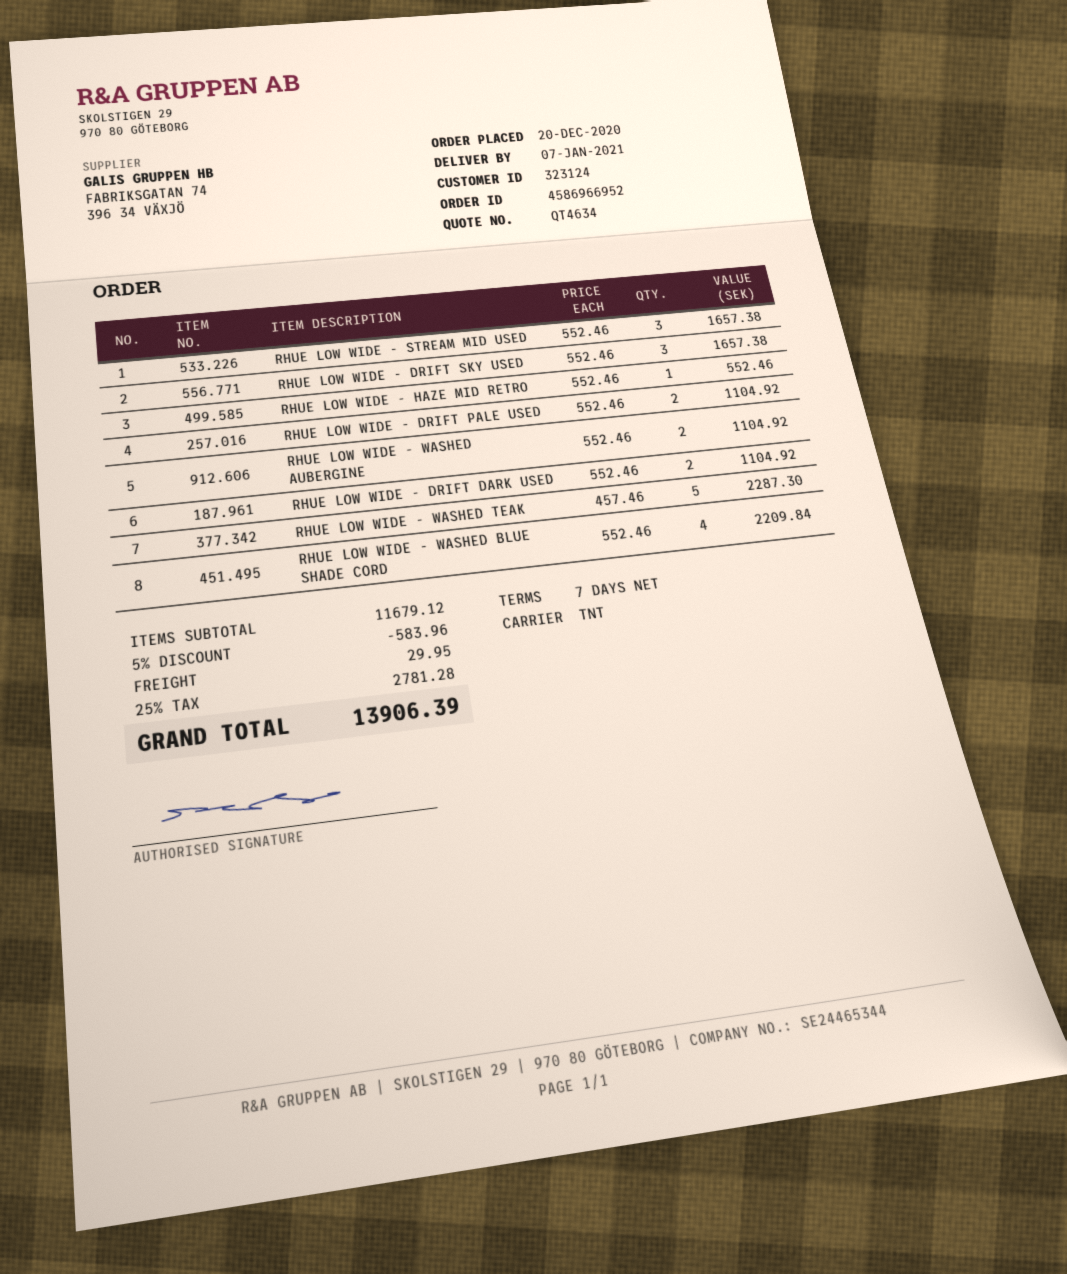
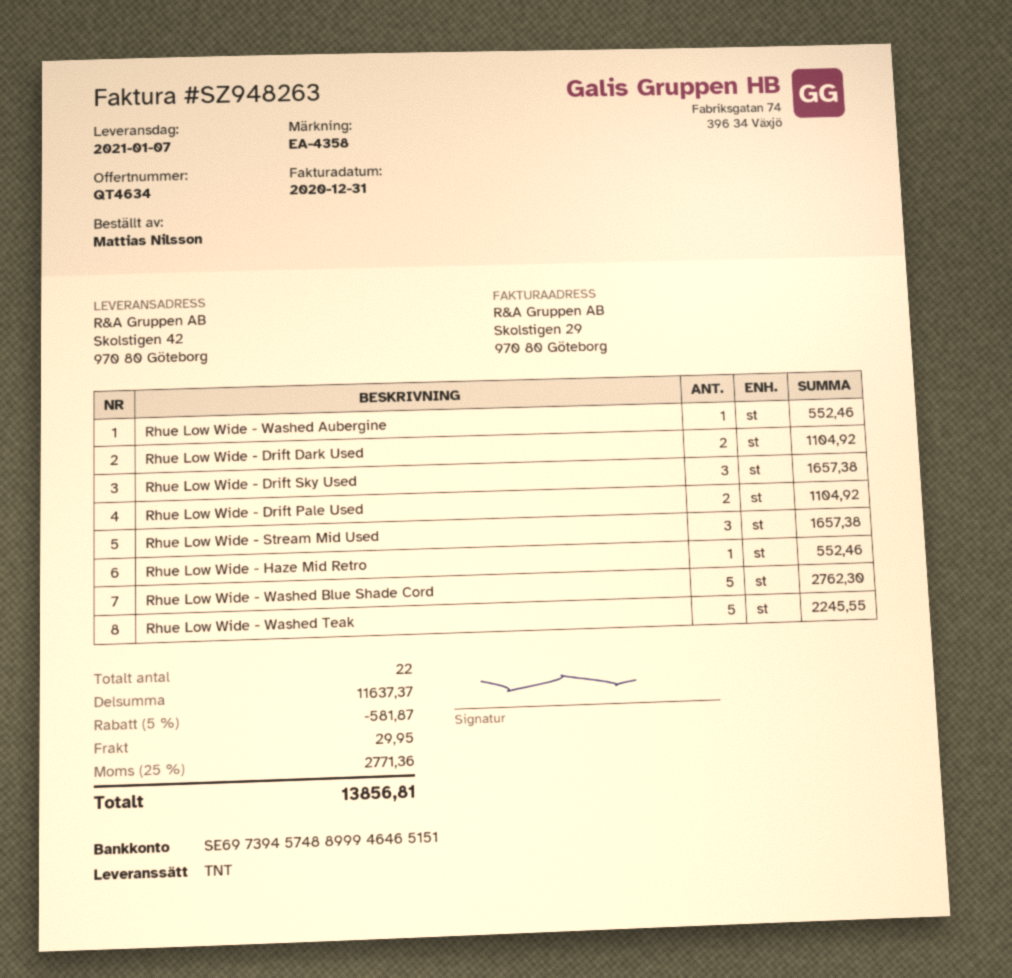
RHUE LOW WIDE - WASHED AUBERGINE: 2 for 1104.92 -> 1 for 552.46
RHUE LOW WIDE - WASHED TEAK: 5 for 2287.30 -> 5 for 2245.55
RHUE LOW WIDE - WASHED BLUE SHADE CORD: 4 for 2209.84 -> 5 for 2762.30
subtotal: 11679.12 -> 11637.37
discount: 5% = 583.96 -> 5% = 581.87
tax: 25% = 2781.28 -> 25% = 2771.36
total: 13906.39 -> 13856.81

